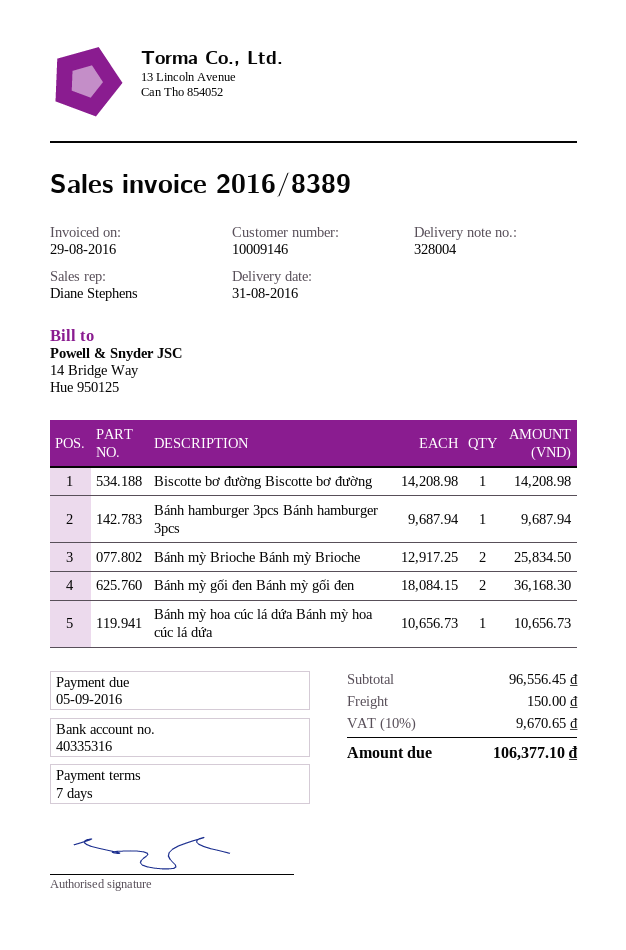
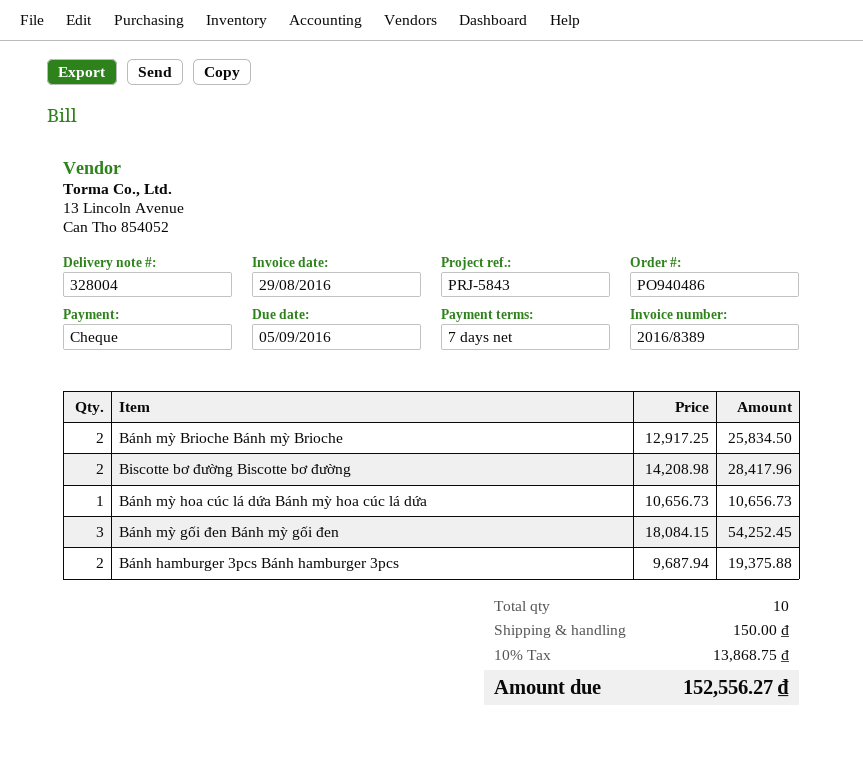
Biscotte bơ đường Biscotte bơ đường: 1 x 14208.98 = 14208.98 -> 2 x 14208.98 = 28417.96
Bánh hamburger 3pcs Bánh hamburger 3pcs: 1 x 9687.94 = 9687.94 -> 2 x 9687.94 = 19375.88
Bánh mỳ gối đen Bánh mỳ gối đen: 2 x 18084.15 = 36168.30 -> 3 x 18084.15 = 54252.45
tax: 10% = 9670.65 -> 10% = 13868.75
total: 106377.10 -> 152556.27

